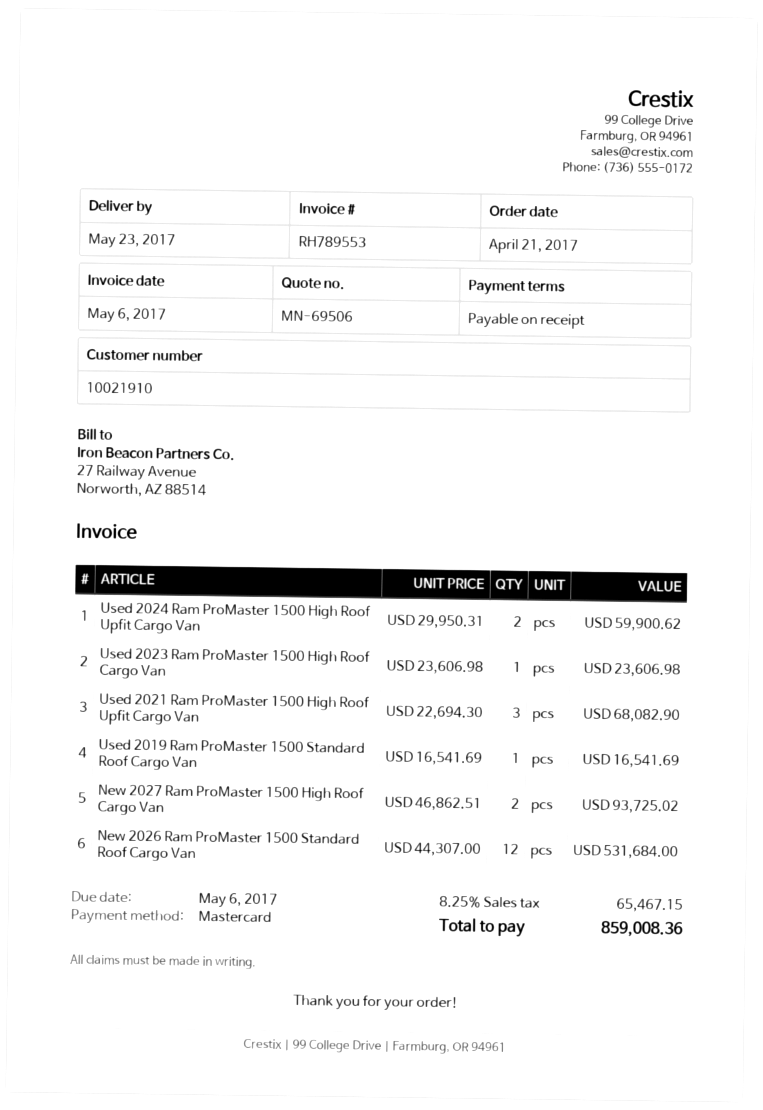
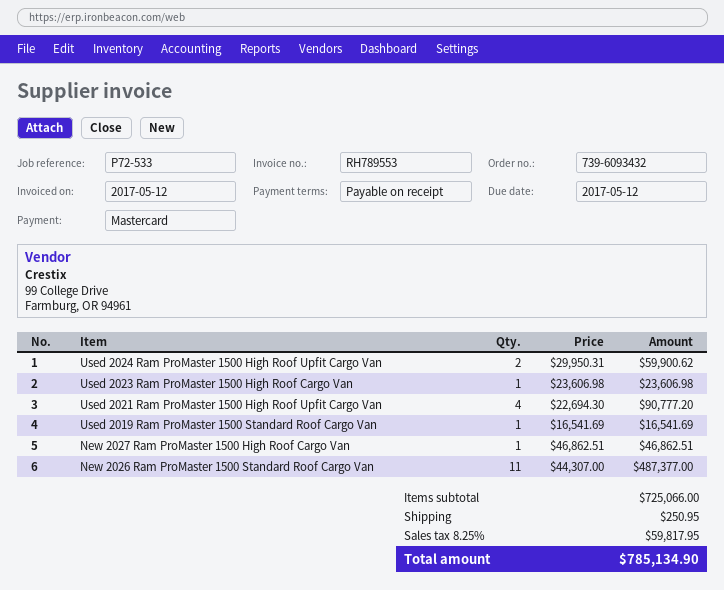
invoice date: 2017-05-06 -> 2017-05-12
due date: 2017-05-06 -> 2017-05-12
Used 2021 Ram ProMaster 1500 High Roof Upfit Cargo Van: 3 x 22694.30 = 68082.90 -> 4 x 22694.30 = 90777.20
New 2027 Ram ProMaster 1500 High Roof Cargo Van: 2 x 46862.51 = 93725.02 -> 1 x 46862.51 = 46862.51
New 2026 Ram ProMaster 1500 Standard Roof Cargo Van: 12 x 44307.00 = 531684.00 -> 11 x 44307.00 = 487377.00
shipping: none -> 250.95
tax: 8.25% = 65467.15 -> 8.25% = 59817.95
total: 859008.36 -> 785134.90

